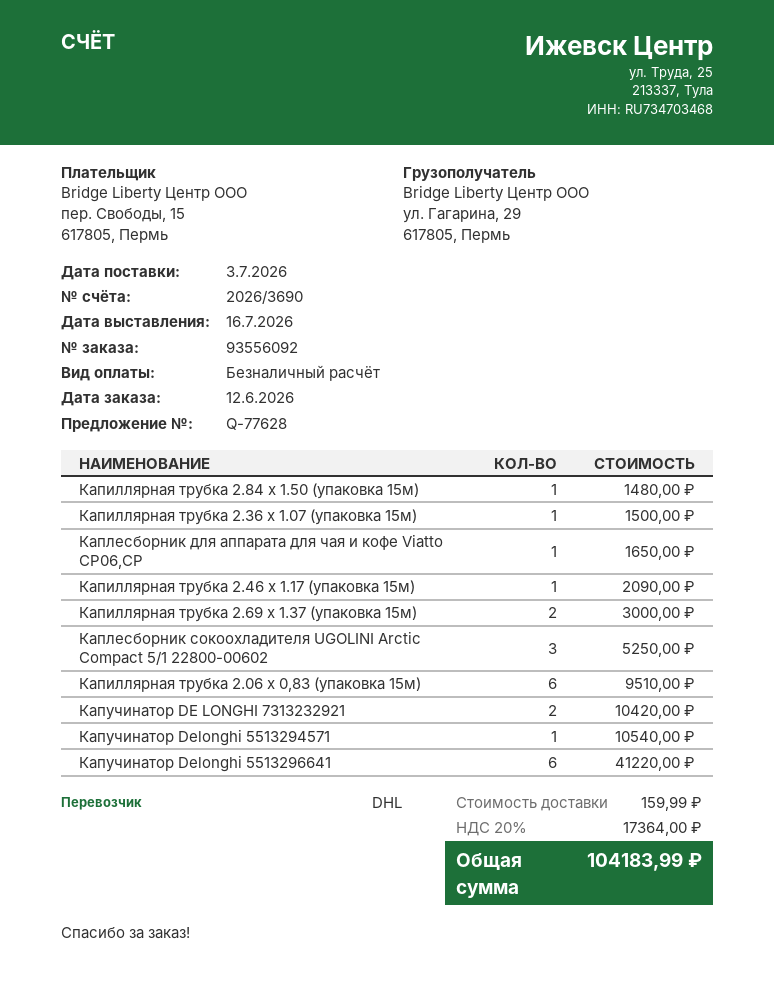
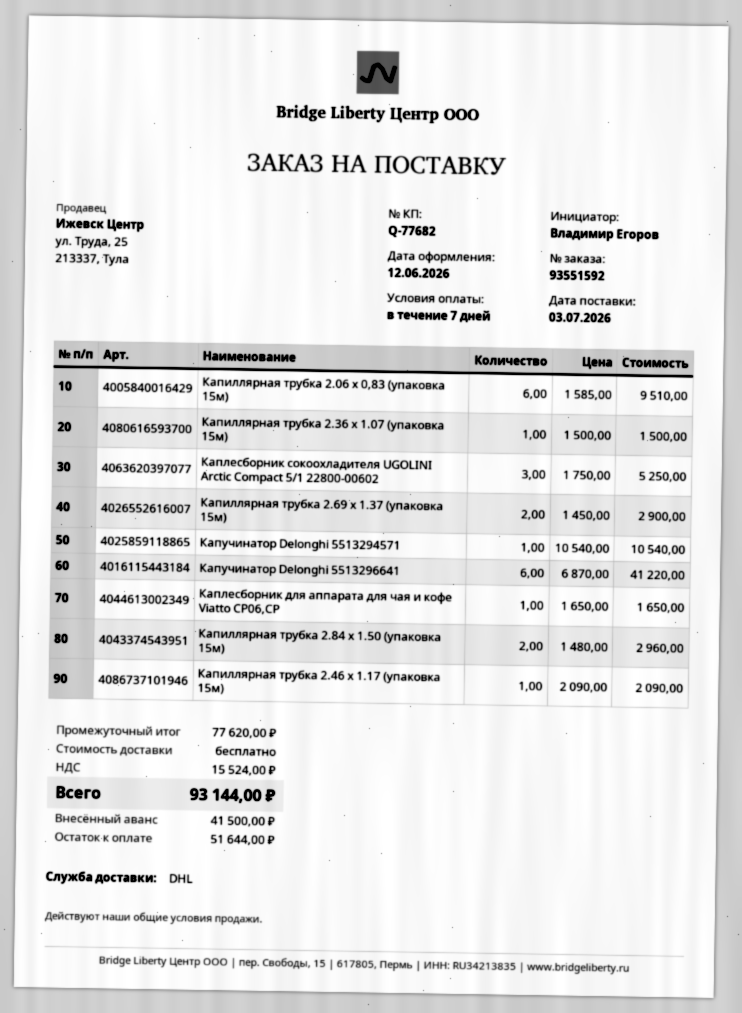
quote number: Q-77628 -> Q-77682
order number: 93556092 -> 93551592
Капиллярная трубка 2.84 x 1.50 (упаковка 15м): 1 for 1480.00 -> 2 for 2960.00
Капиллярная трубка 2.69 x 1.37 (упаковка 15м): 2 for 3000.00 -> 2 for 2900.00
Капучинатор DE LONGHI 7313232921: 2 for 10420.00 -> none
shipping: 159.99 -> 0.00
tax: 17364.00 -> 15524.00
total: 104183.99 -> 93144.00

